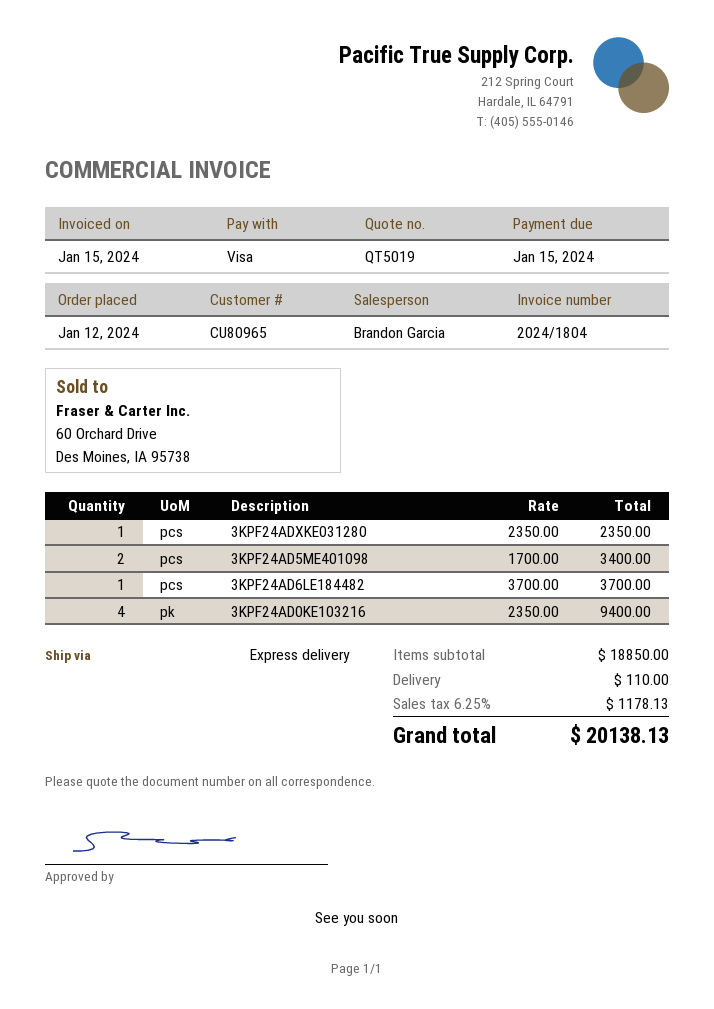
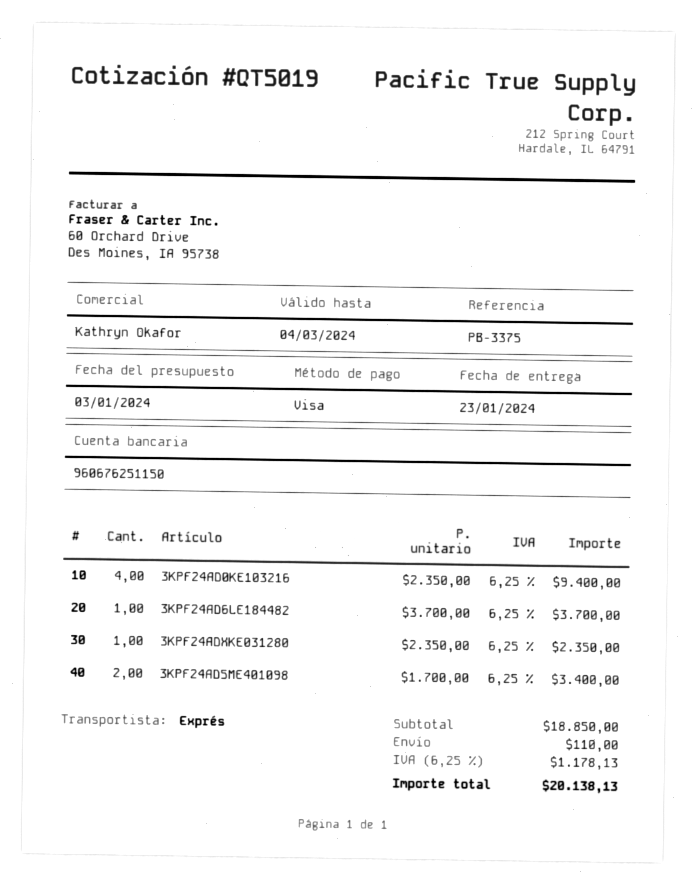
sales rep: Brandon Garcia -> Kathryn Okafor

